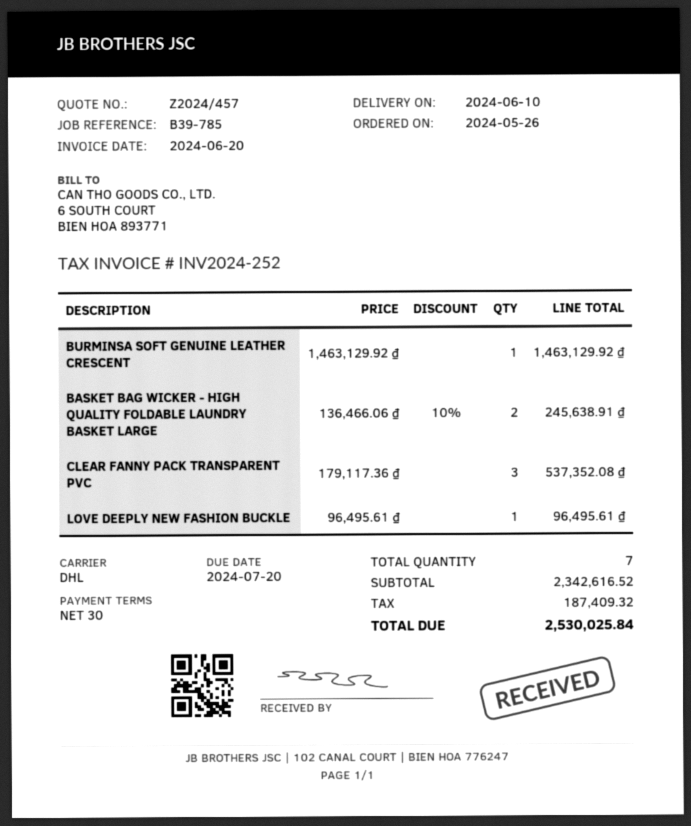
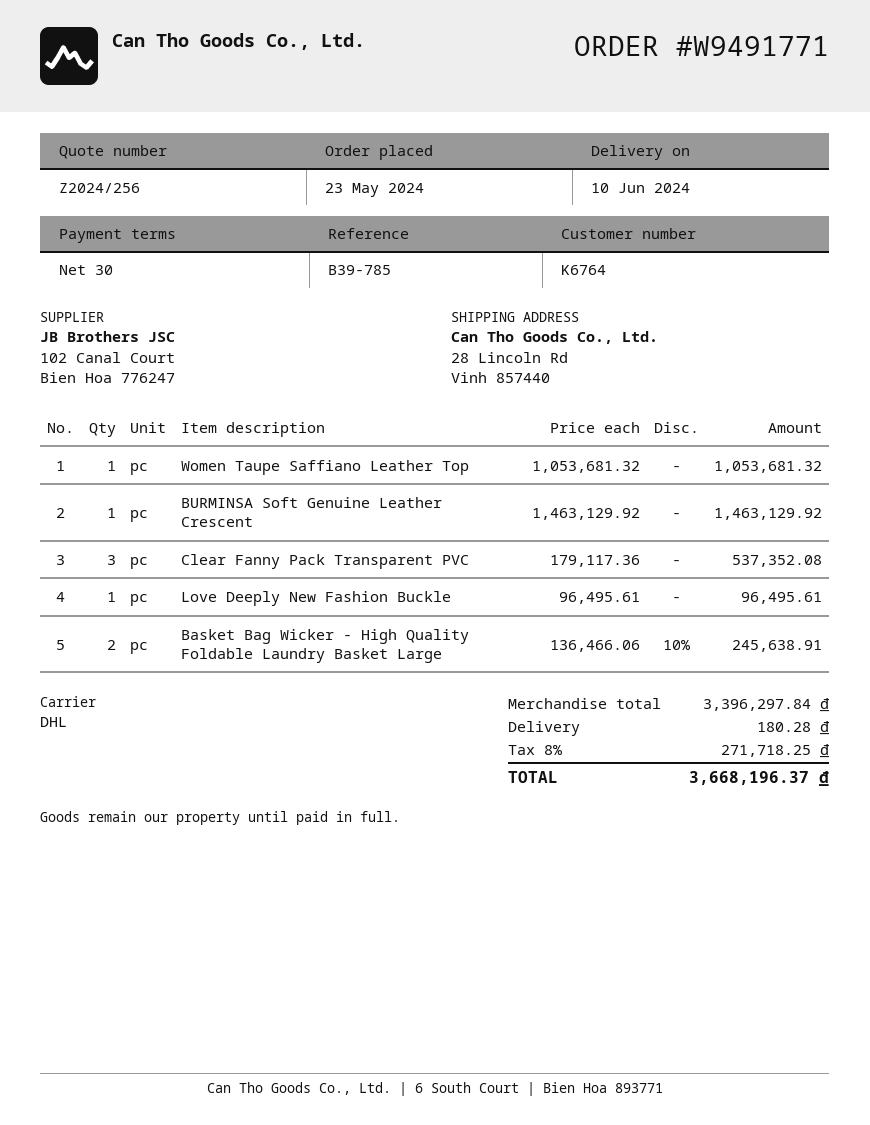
quote number: Z2024/457 -> Z2024/256
order date: 2024-05-26 -> 2024-05-23
Women Taupe Saffiano Leather Top: none -> 1 x 1053681.32 = 1053681.32
subtotal: 2342616.52 -> 3396297.84
shipping: none -> 180.28
tax: 187409.32 -> 271718.25
total: 2530025.84 -> 3668196.37

